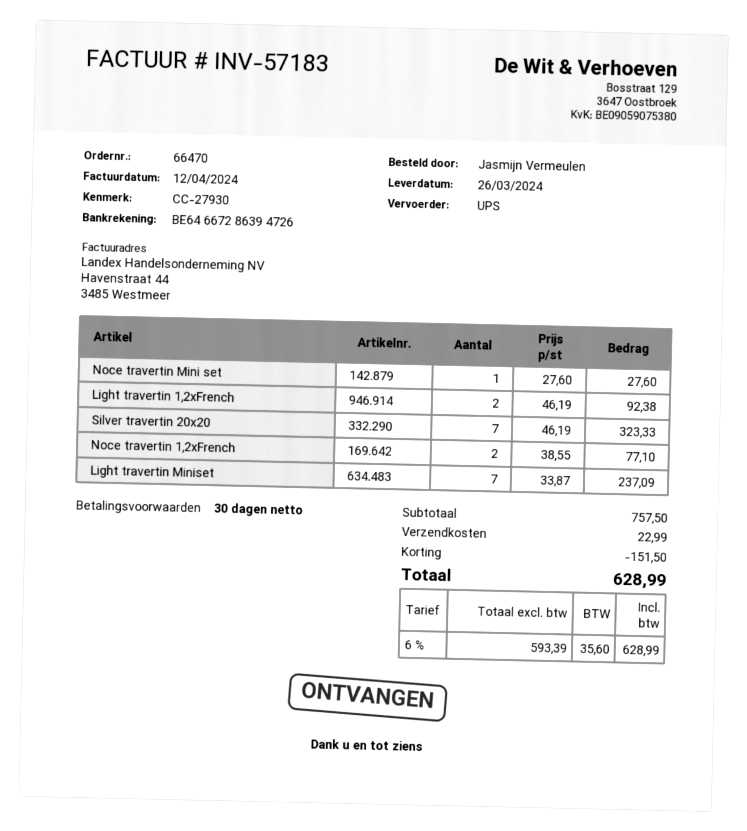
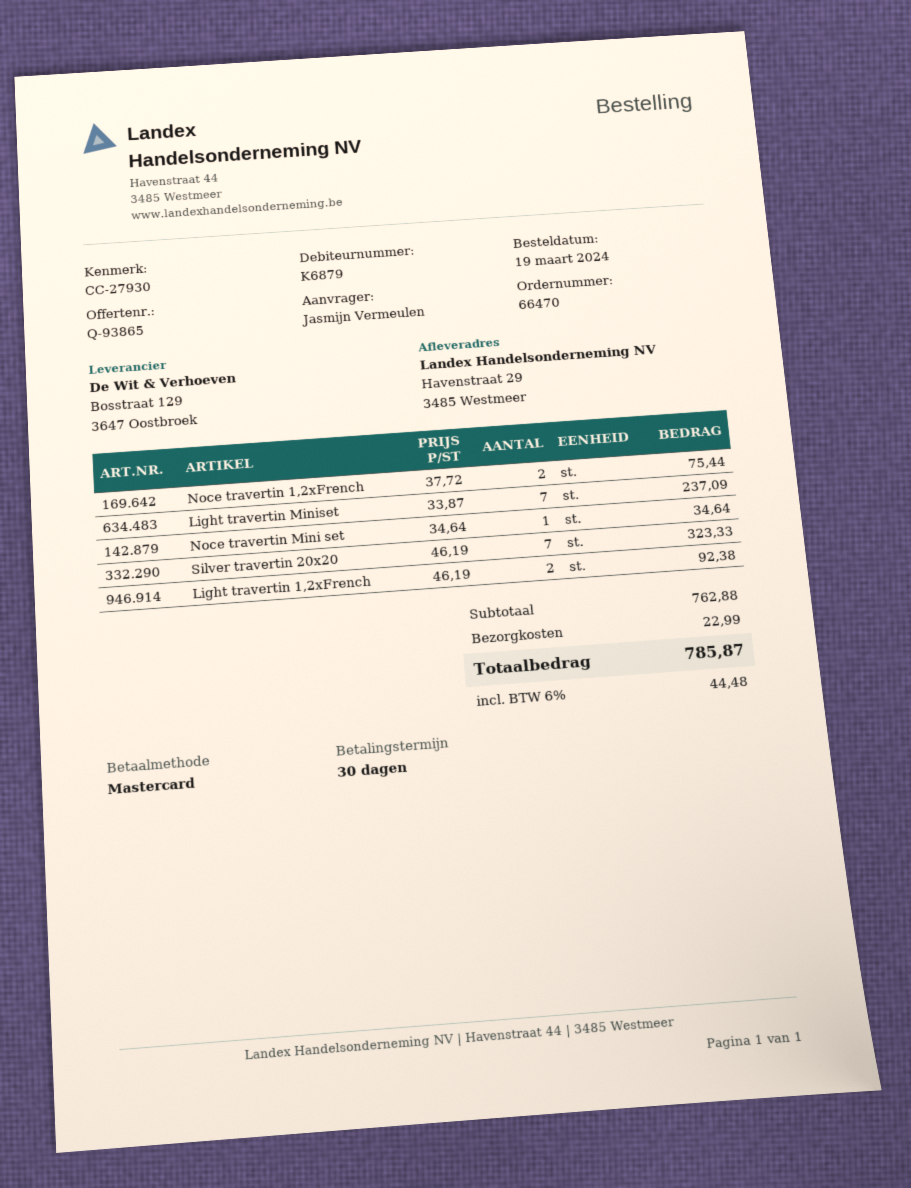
Noce travertin Mini set: 1 x 27.60 = 27.60 -> 1 x 34.64 = 34.64
Noce travertin 1,2xFrench: 2 x 38.55 = 77.10 -> 2 x 37.72 = 75.44
subtotal: 757.50 -> 762.88
discount: 151.50 -> none
tax: 6% = 35.60 -> 6% = 44.48
total: 628.99 -> 785.87

